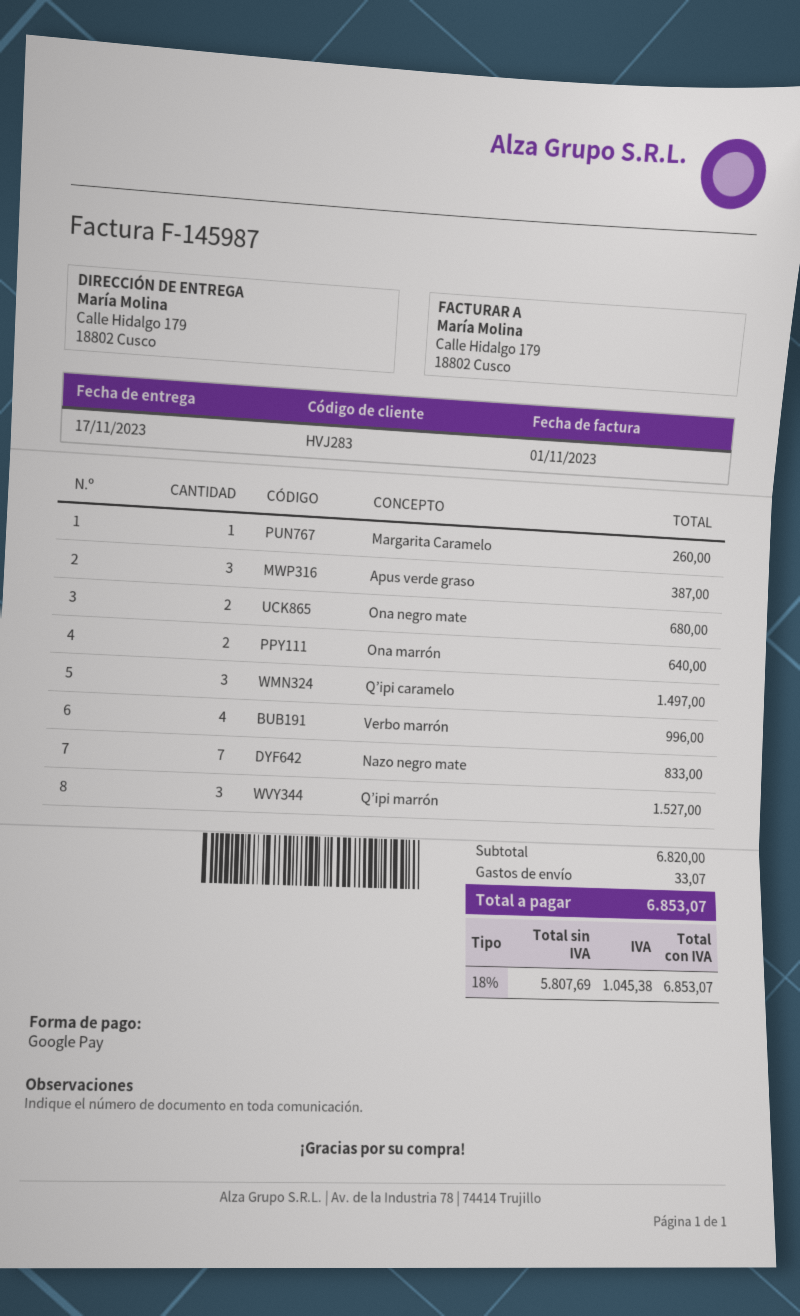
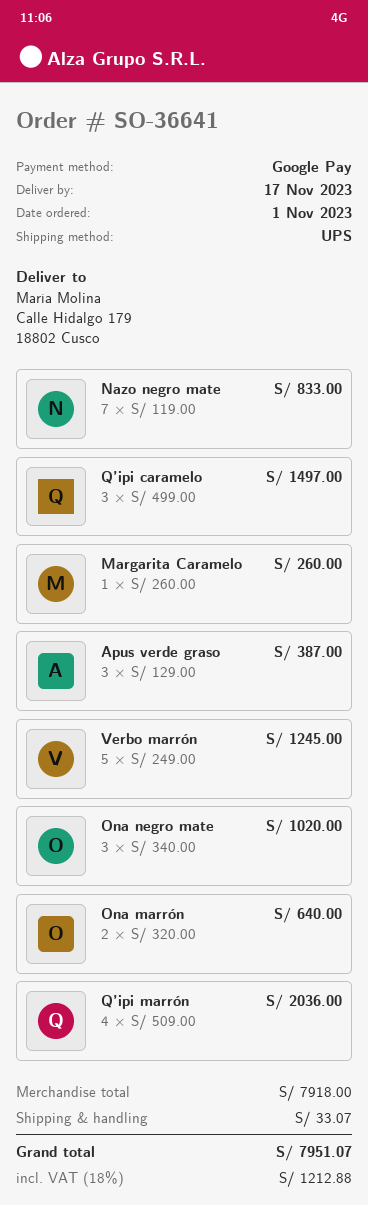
Ona negro mate: 2 for 680.00 -> 3 for 1020.00
Verbo marrón: 4 for 996.00 -> 5 for 1245.00
Q’ipi marrón: 3 for 1527.00 -> 4 for 2036.00
subtotal: 6820.00 -> 7918.00
tax: 18% = 1045.38 -> 18% = 1212.88
total: 6853.07 -> 7951.07

